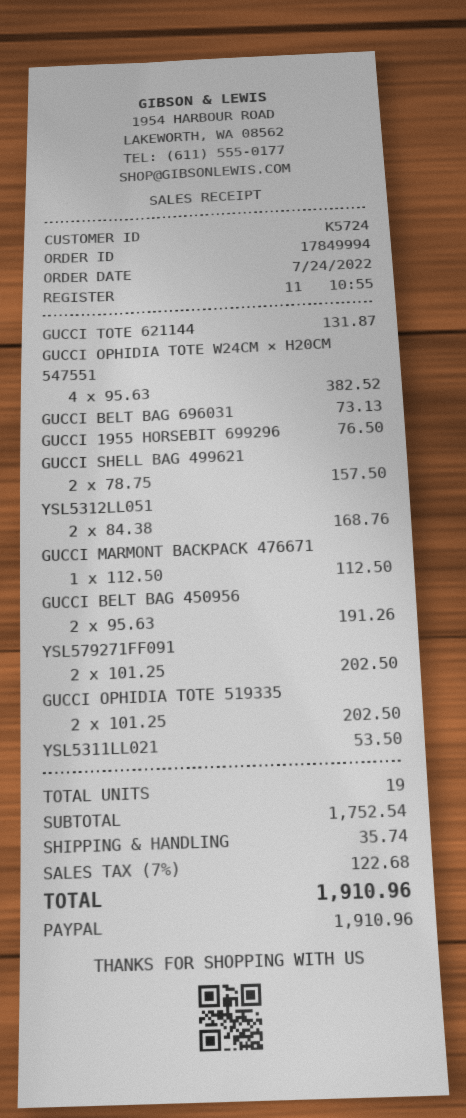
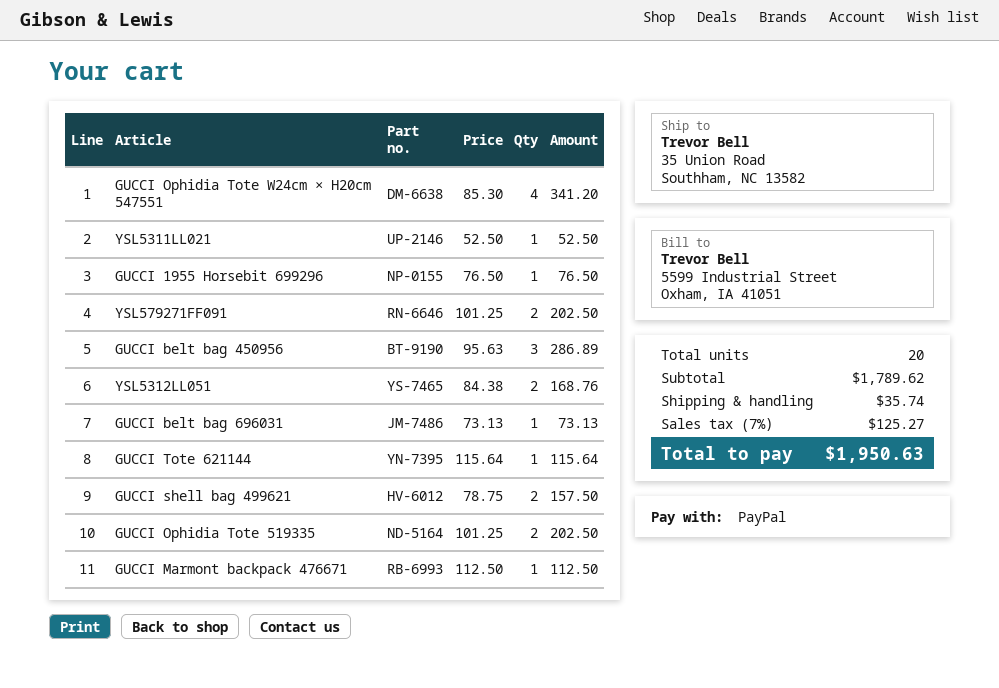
GUCCI TOTE 621144: 1 x 131.87 = 131.87 -> 1 x 115.64 = 115.64
GUCCI OPHIDIA TOTE W24CM × H20CM 547551: 4 x 95.63 = 382.52 -> 4 x 85.30 = 341.20
GUCCI BELT BAG 450956: 2 x 95.63 = 191.26 -> 3 x 95.63 = 286.89
YSL5311LL021: 1 x 53.50 = 53.50 -> 1 x 52.50 = 52.50
total quantity: 19 -> 20
subtotal: 1752.54 -> 1789.62
tax: 7% = 122.68 -> 7% = 125.27
total: 1910.96 -> 1950.63

